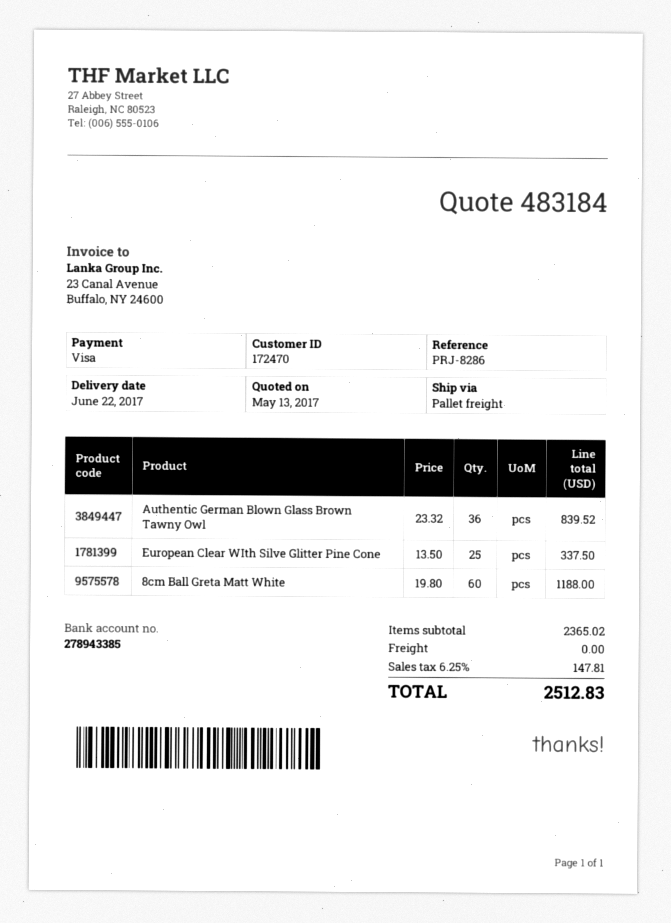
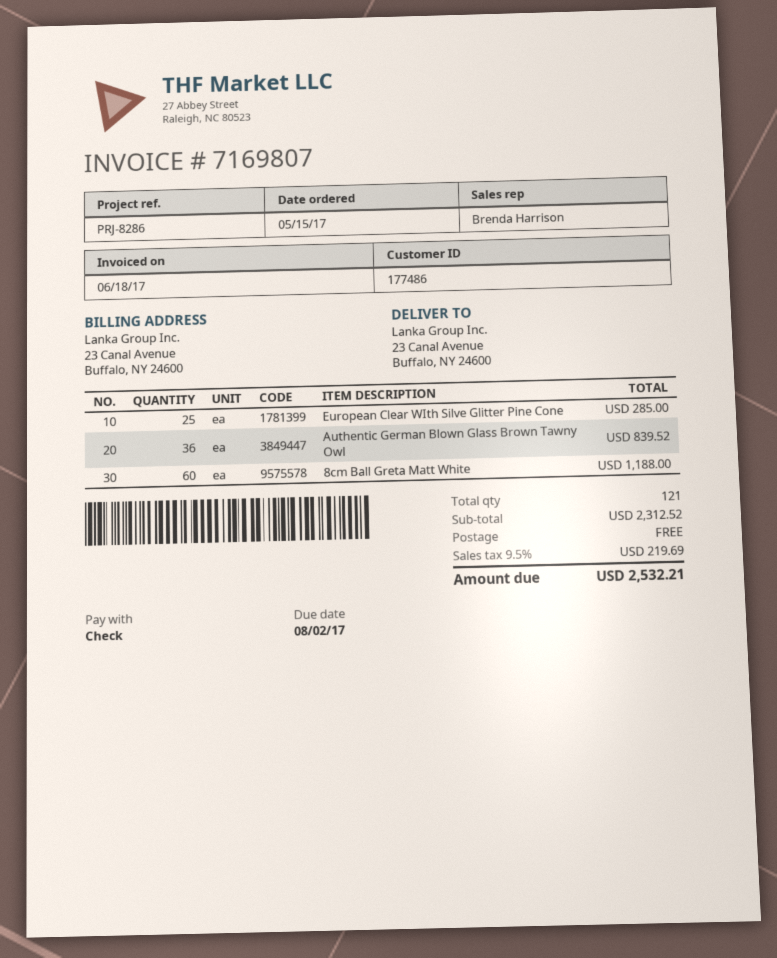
customer number: 172470 -> 177486
payment method: Visa -> cheque
European Clear WIth Silve Glitter Pine Cone: 25 for 337.50 -> 25 for 285.00
subtotal: 2365.02 -> 2312.52
tax: 6.25% = 147.81 -> 9.5% = 219.69
total: 2512.83 -> 2532.21

